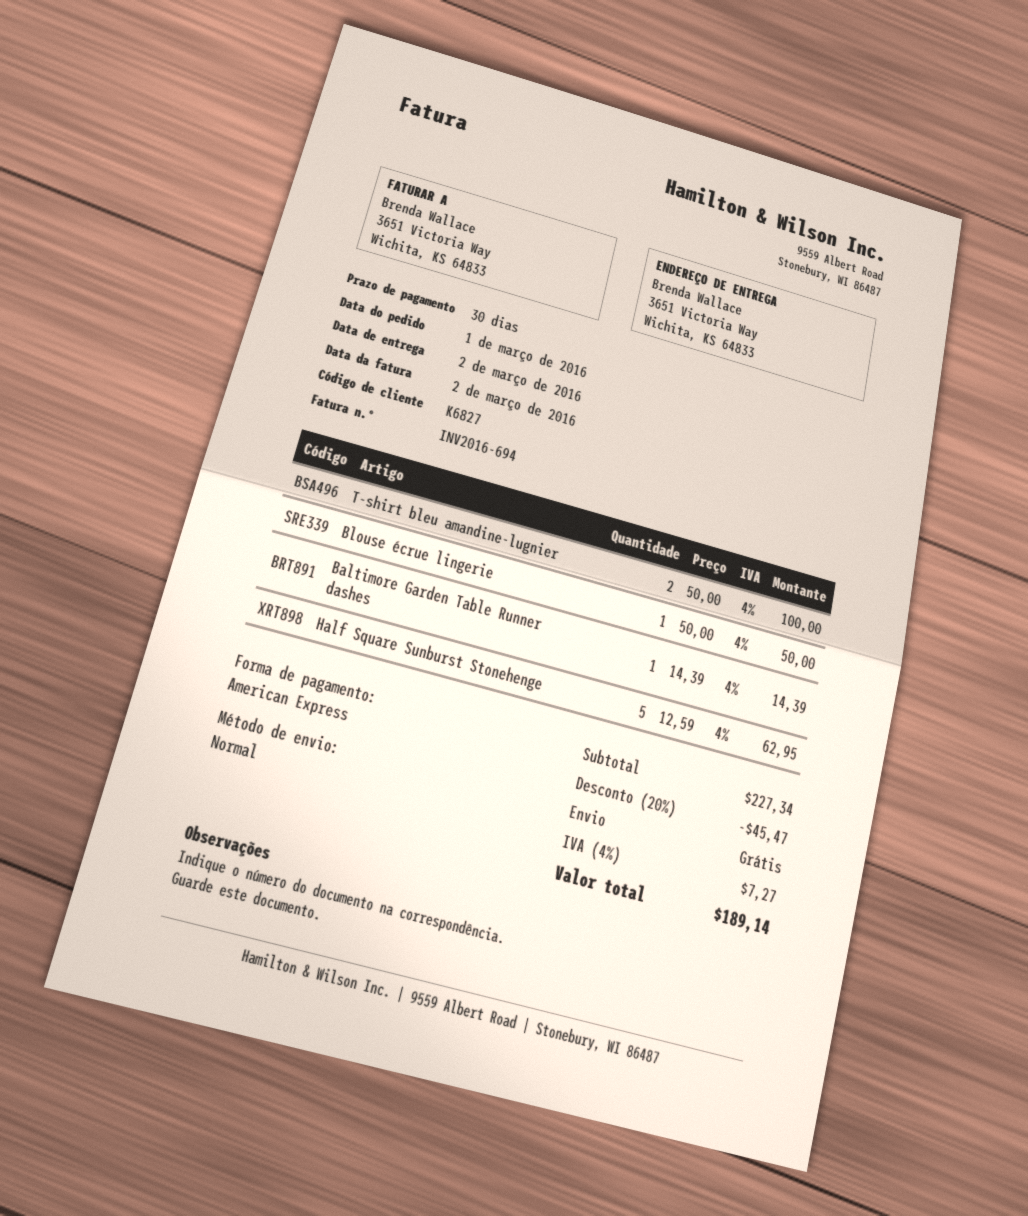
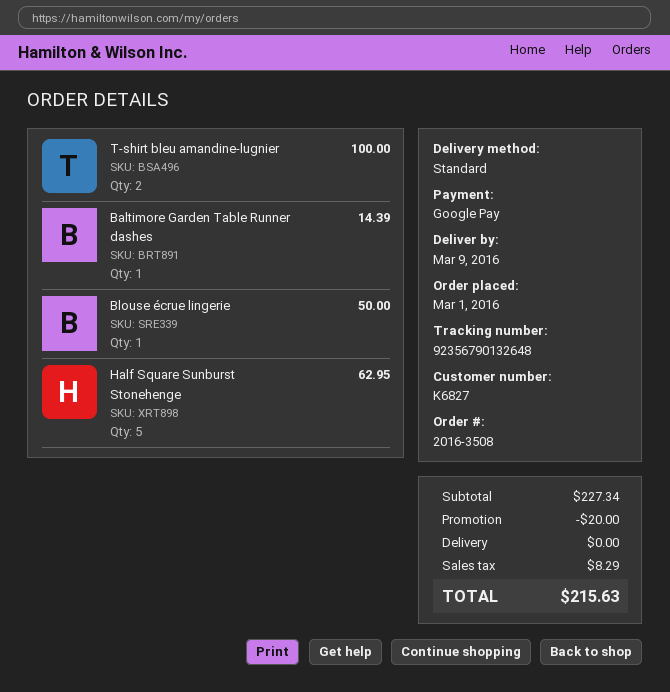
delivery date: 2016-03-02 -> 2016-03-09
payment method: American Express -> Google Pay
discount: 45.47 -> 20.00
tax: 7.27 -> 8.29
total: 189.14 -> 215.63

